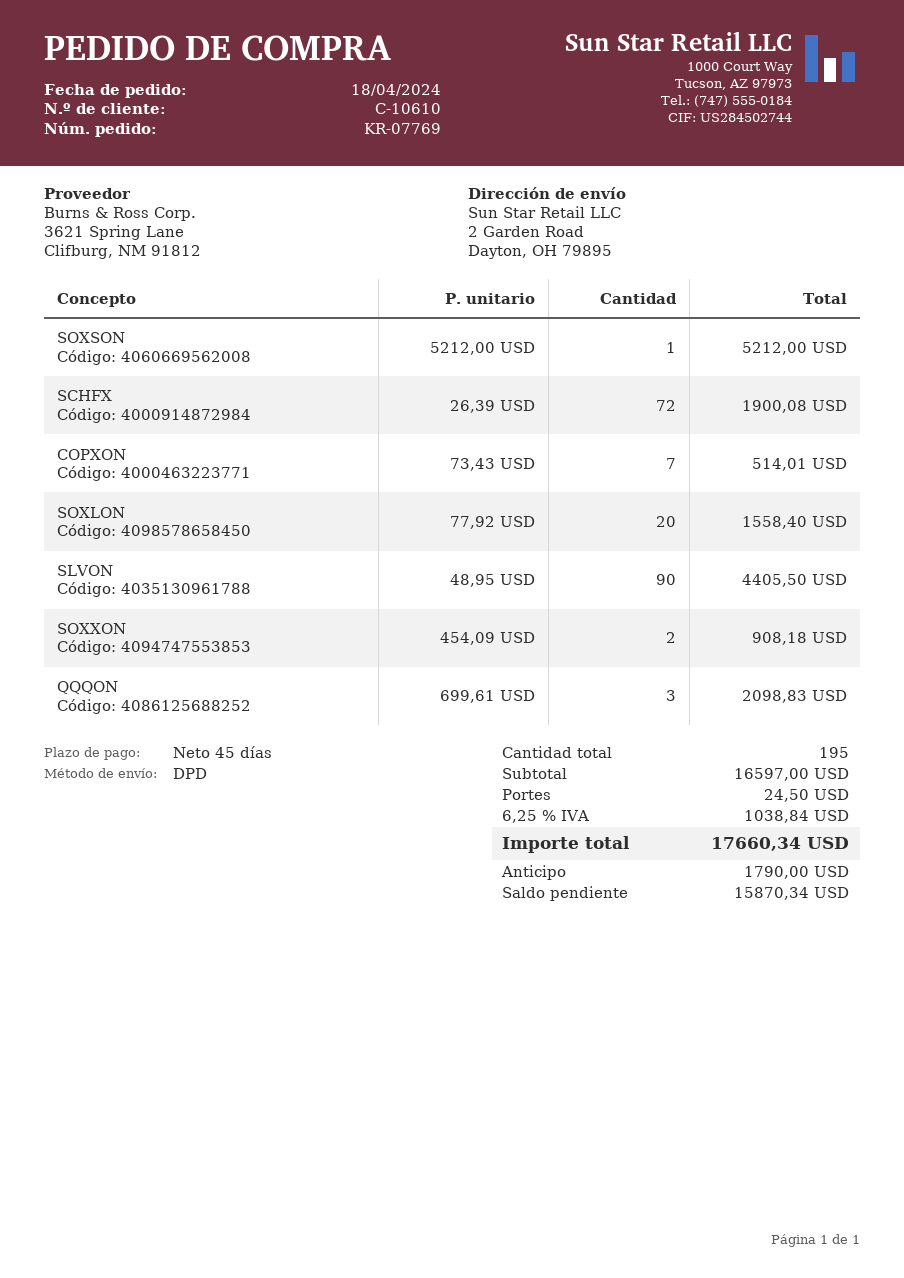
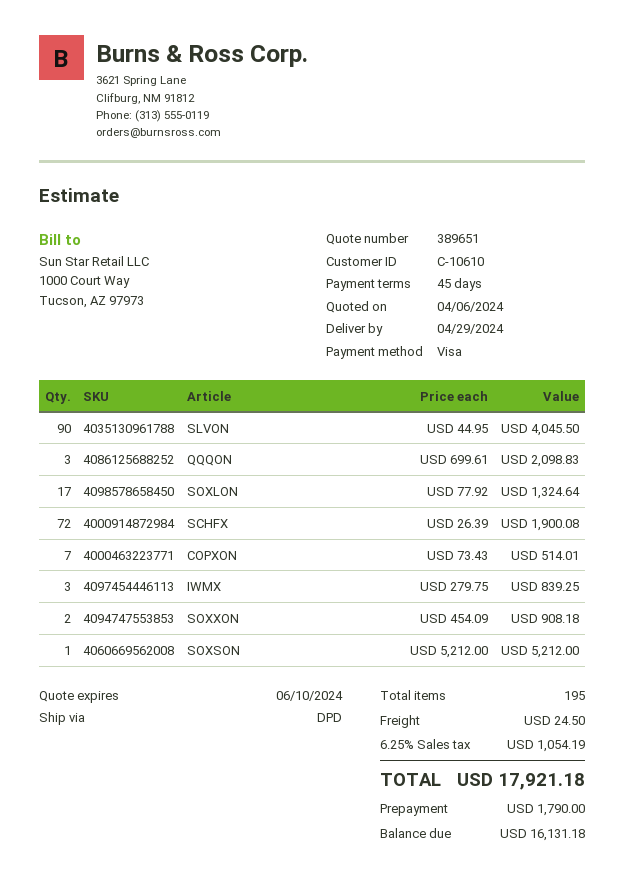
SOXLON: 20 x 77.92 = 1558.40 -> 17 x 77.92 = 1324.64
SLVON: 90 x 48.95 = 4405.50 -> 90 x 44.95 = 4045.50
IWMX: none -> 3 x 279.75 = 839.25
tax: 6.25% = 1038.84 -> 6.25% = 1054.19
total: 17660.34 -> 17921.18
balance: 15870.34 -> 16131.18

